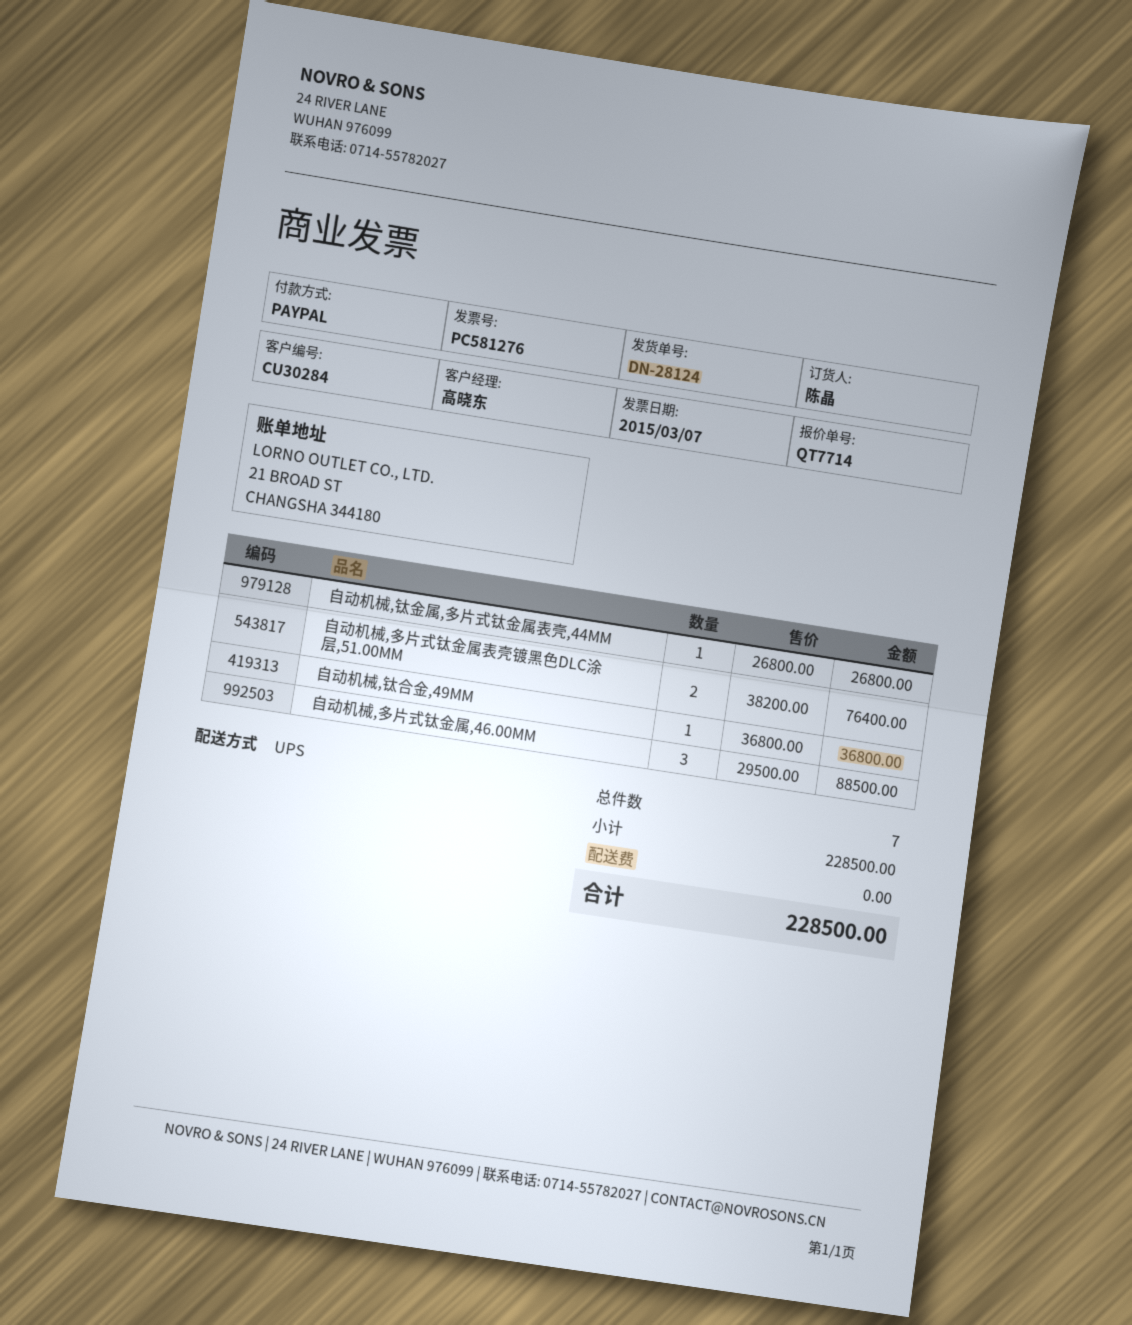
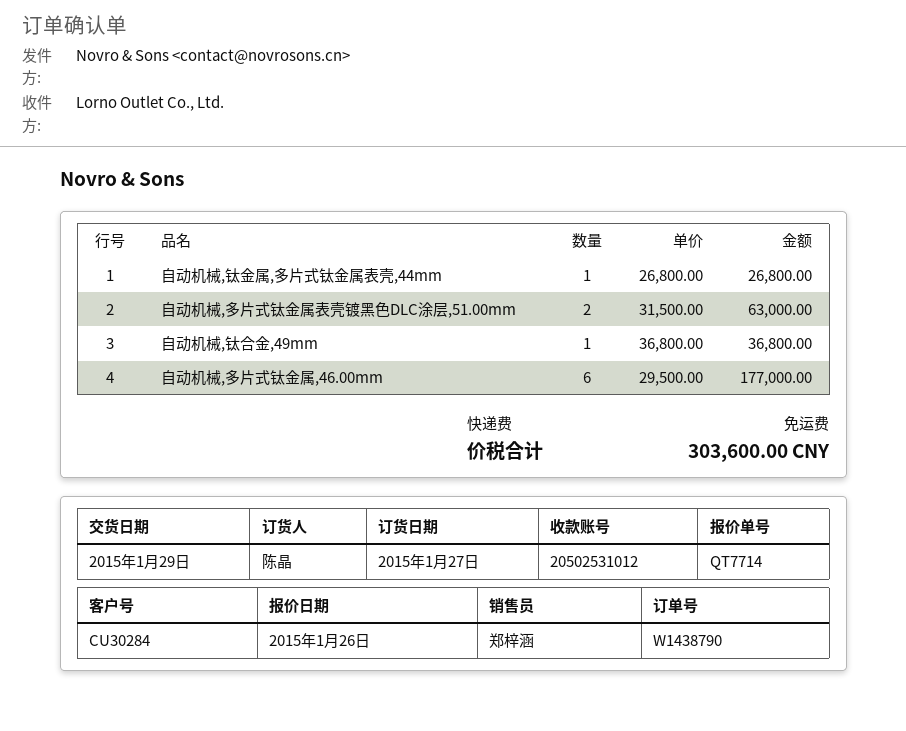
sales rep: 高晓东 -> 郑梓涵
自动机械,多片式钛金属表壳镀黑色DLC涂层,51.00MM: 2 x 38200.00 = 76400.00 -> 2 x 31500.00 = 63000.00
自动机械,多片式钛金属,46.00MM: 3 x 29500.00 = 88500.00 -> 6 x 29500.00 = 177000.00
total: 228500.00 -> 303600.00

